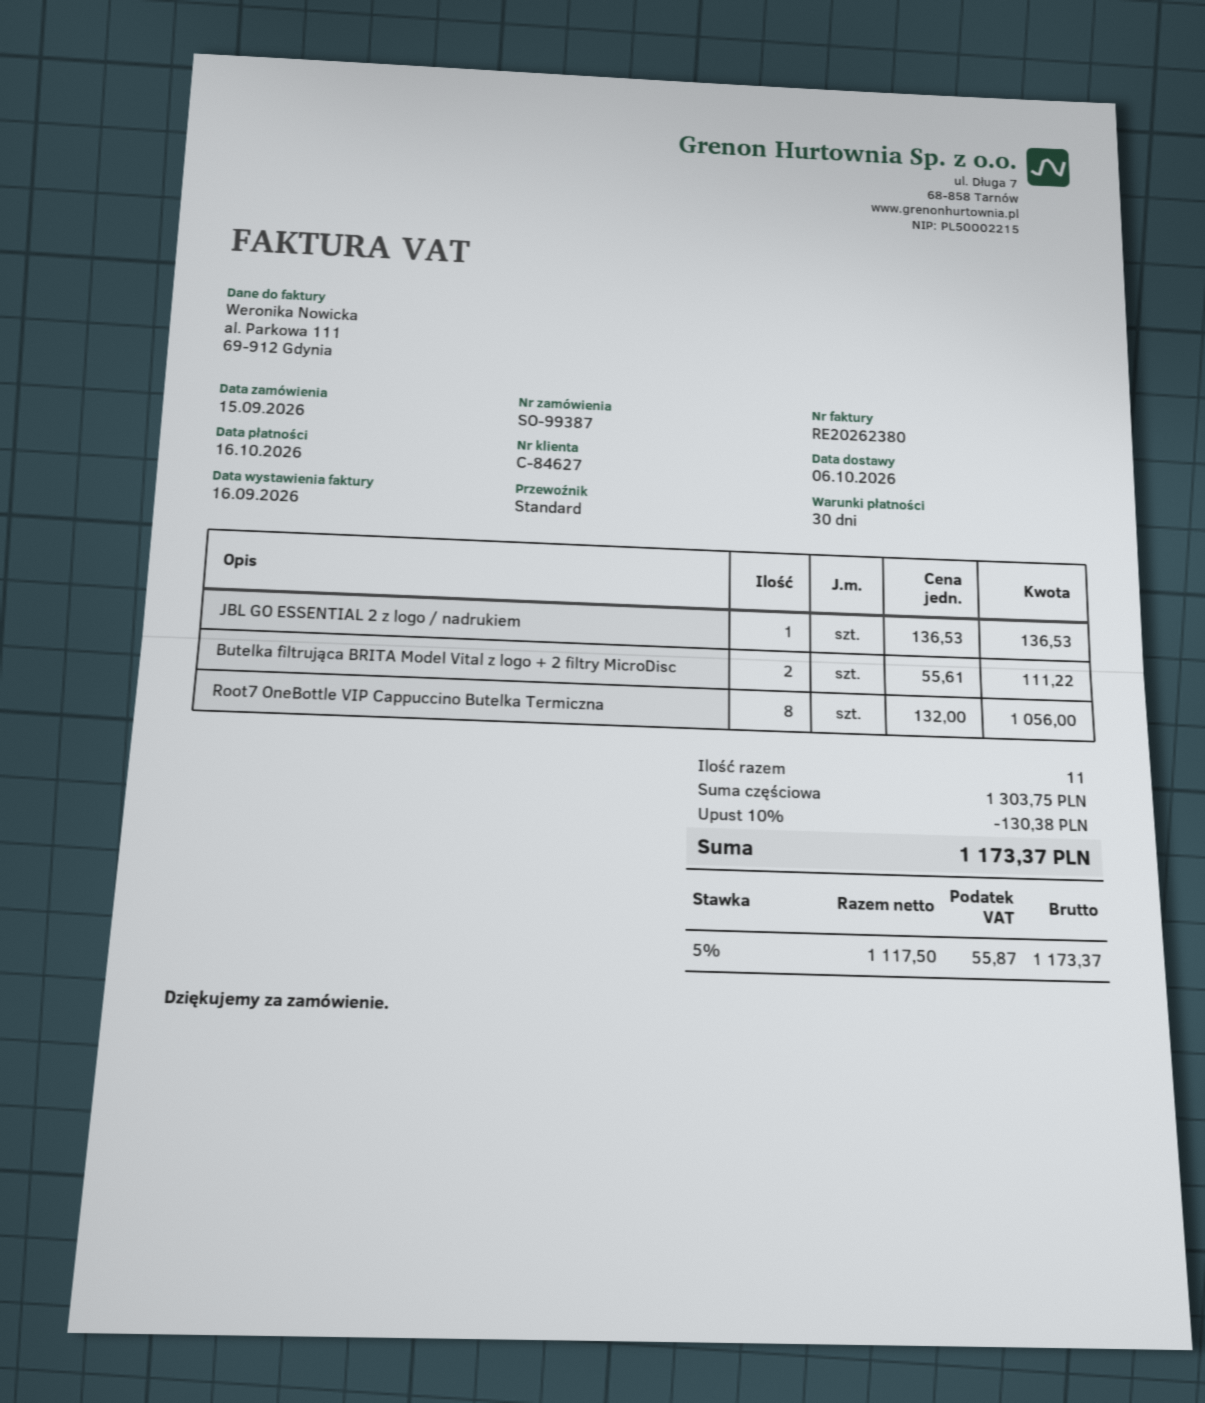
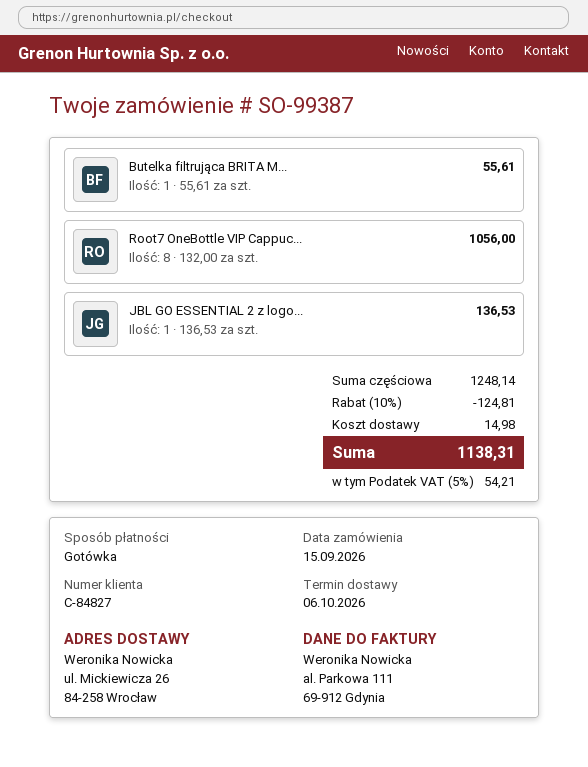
customer number: C-84627 -> C-84827
Butelka filtrująca BRITA Model Vital z logo + 2 filtry MicroDisc: 2 x 55.61 = 111.22 -> 1 x 55.61 = 55.61
subtotal: 1303.75 -> 1248.14
discount: 10% = 130.38 -> 10% = 124.81
shipping: none -> 14.98
tax: 5% = 55.87 -> 5% = 54.21
total: 1173.37 -> 1138.31

